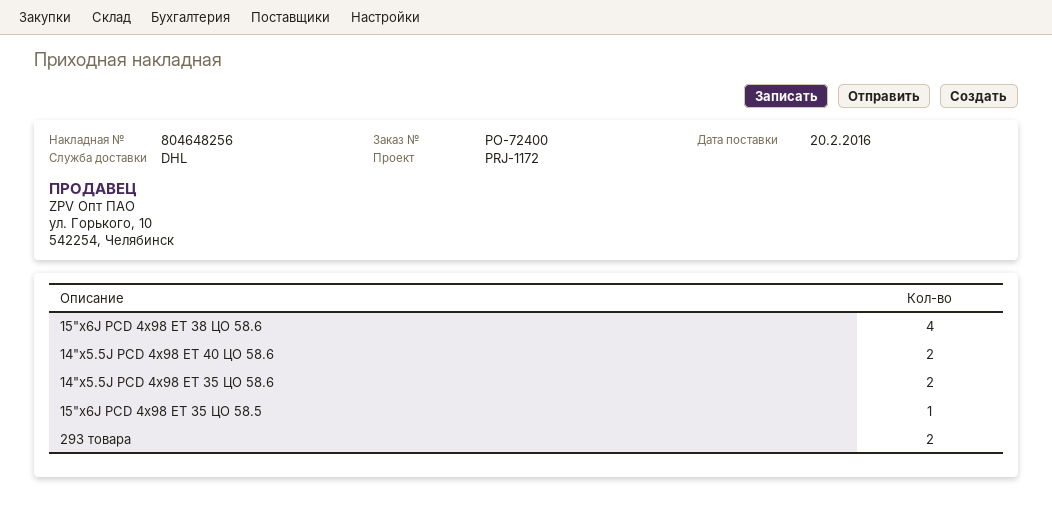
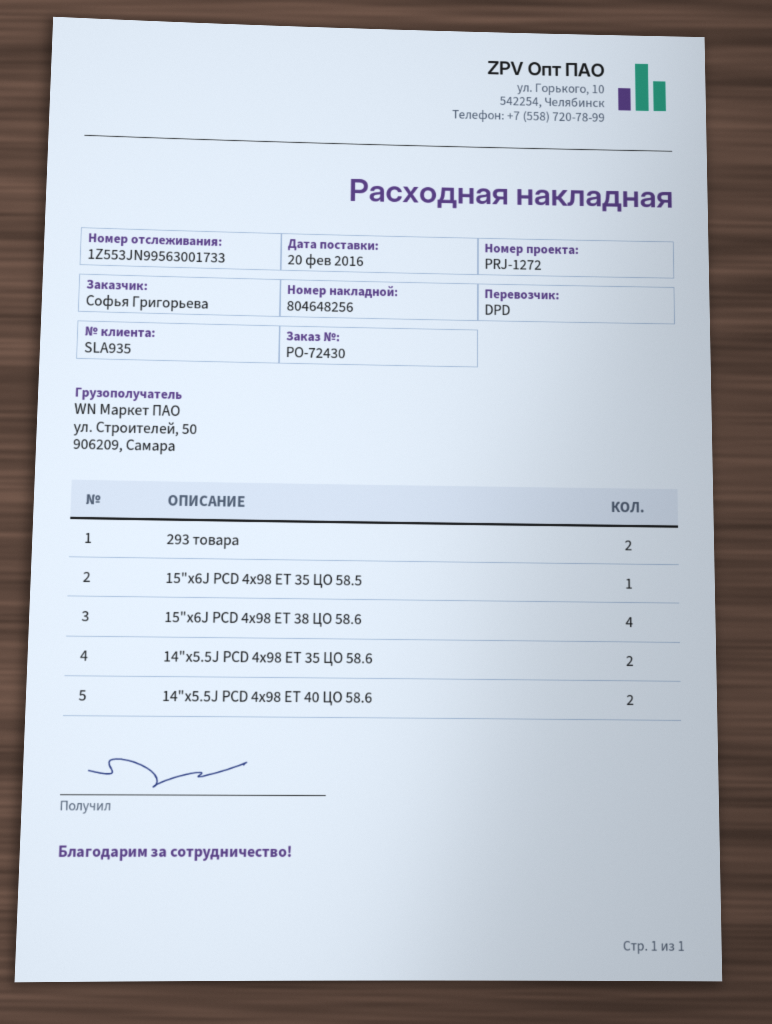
order number: PO-72400 -> PO-72430
reference: PRJ-1172 -> PRJ-1272
shipping method: DHL -> DPD

